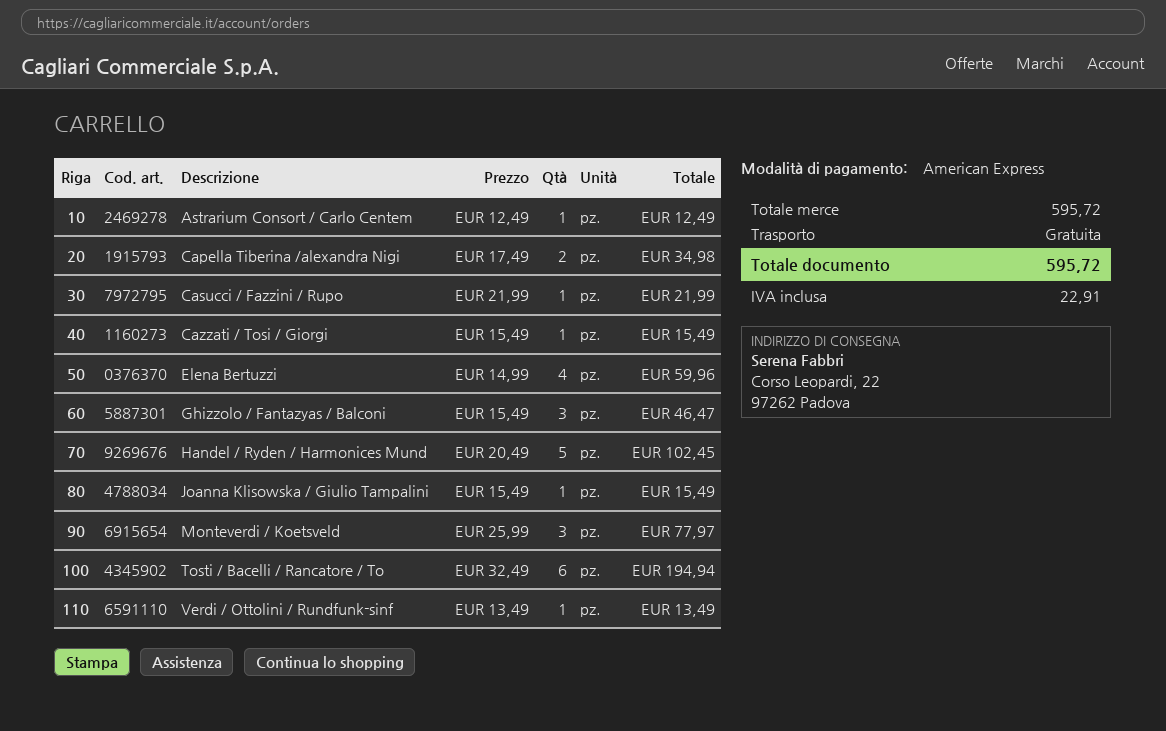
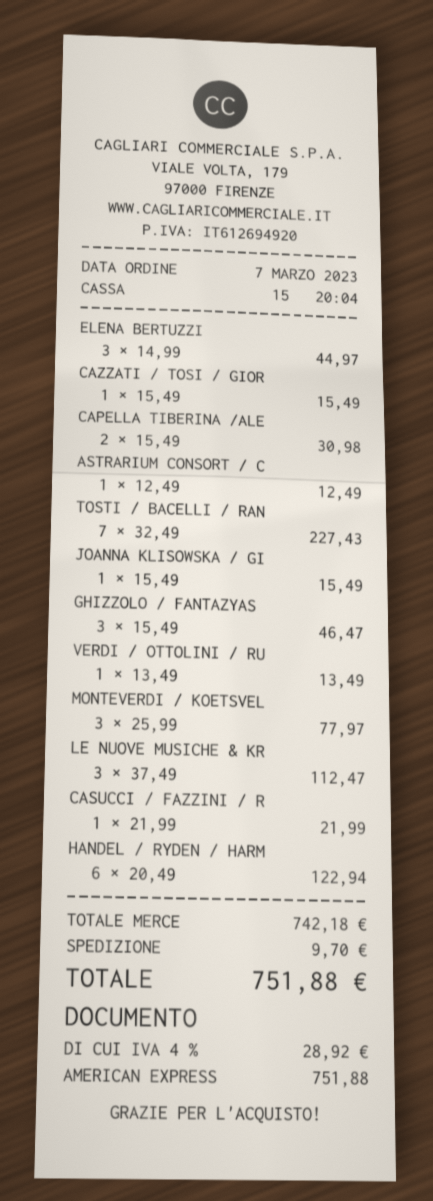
Capella Tiberina /alexandra Nigi: 2 x 17.49 = 34.98 -> 2 x 15.49 = 30.98
Elena Bertuzzi: 4 x 14.99 = 59.96 -> 3 x 14.99 = 44.97
Handel / Ryden / Harmonices Mund: 5 x 20.49 = 102.45 -> 6 x 20.49 = 122.94
Tosti / Bacelli / Rancatore / To: 6 x 32.49 = 194.94 -> 7 x 32.49 = 227.43
LE NUOVE MUSICHE & KR: none -> 3 x 37.49 = 112.47
subtotal: 595.72 -> 742.18
shipping: 0.00 -> 9.70
tax: 22.91 -> 28.92
total: 595.72 -> 751.88

